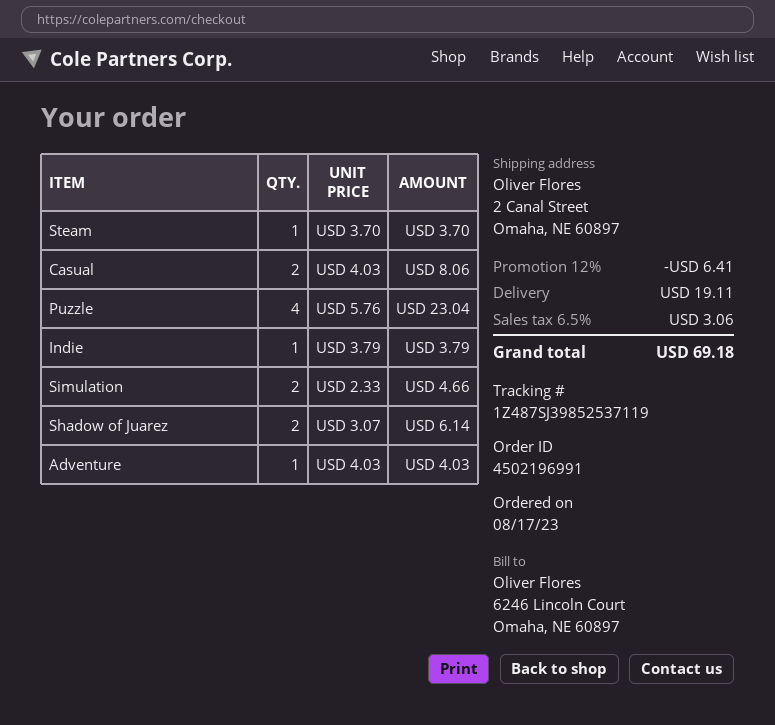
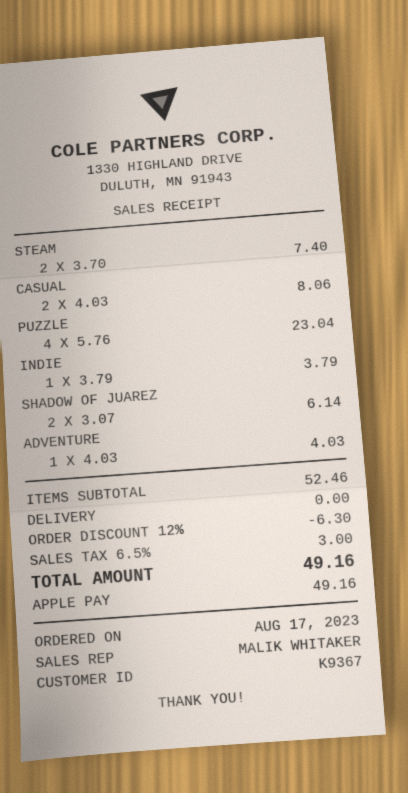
Steam: 1 x 3.70 = 3.70 -> 2 x 3.70 = 7.40
Simulation: 2 x 2.33 = 4.66 -> none
discount: 12% = 6.41 -> 12% = 6.30
shipping: 19.11 -> 0.00
tax: 6.5% = 3.06 -> 6.5% = 3.00
total: 69.18 -> 49.16

